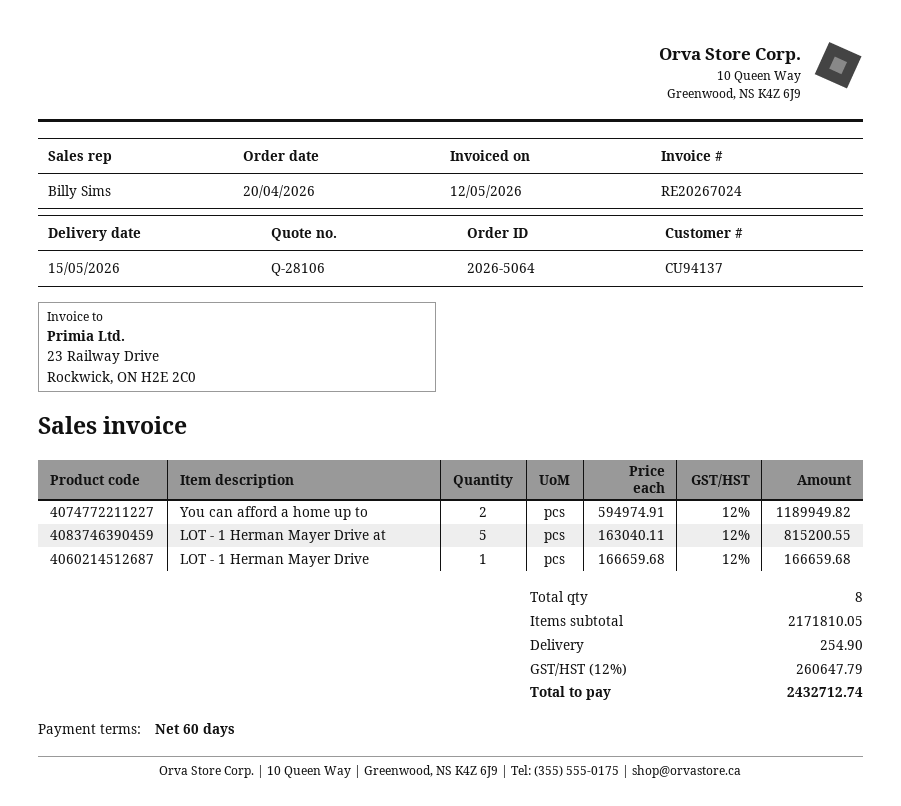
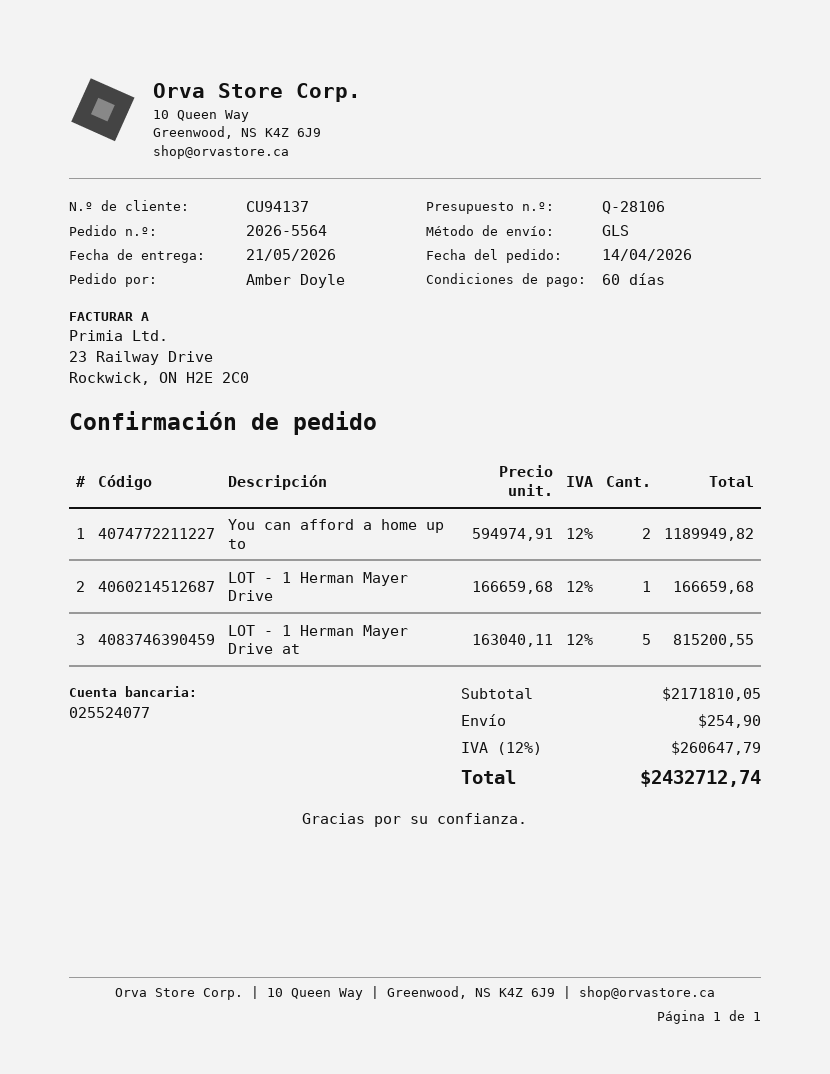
order number: 2026-5064 -> 2026-5564
order date: 2026-04-20 -> 2026-04-14
delivery date: 2026-05-15 -> 2026-05-21

